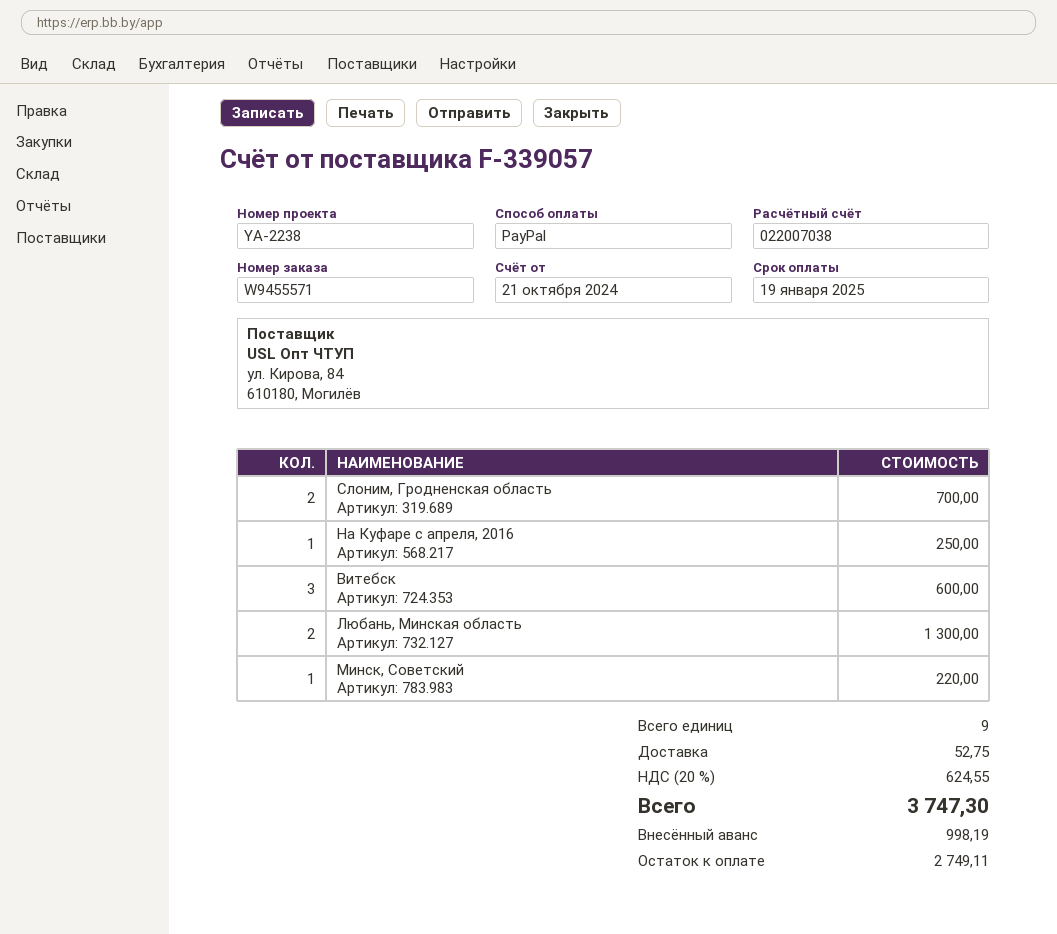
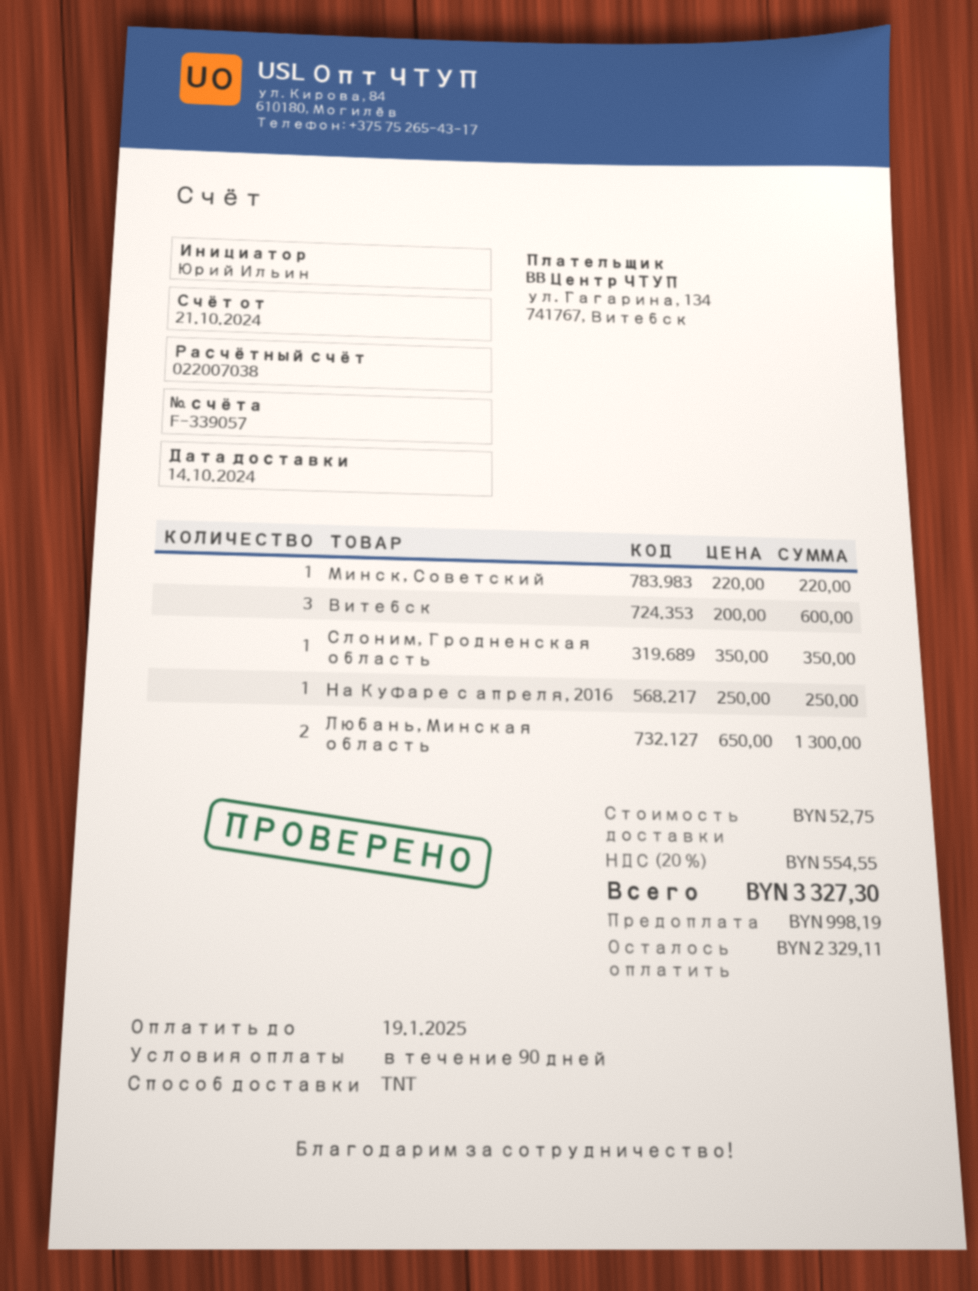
Слоним, Гродненская область: 2 for 700.00 -> 1 for 350.00
tax: 20% = 624.55 -> 20% = 554.55
total: 3747.30 -> 3327.30
balance: 2749.11 -> 2329.11

